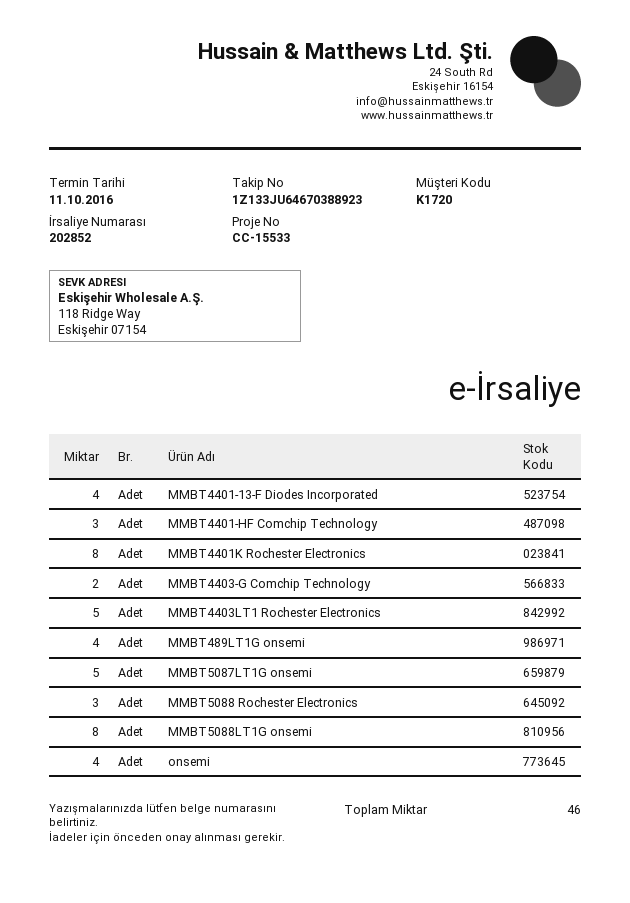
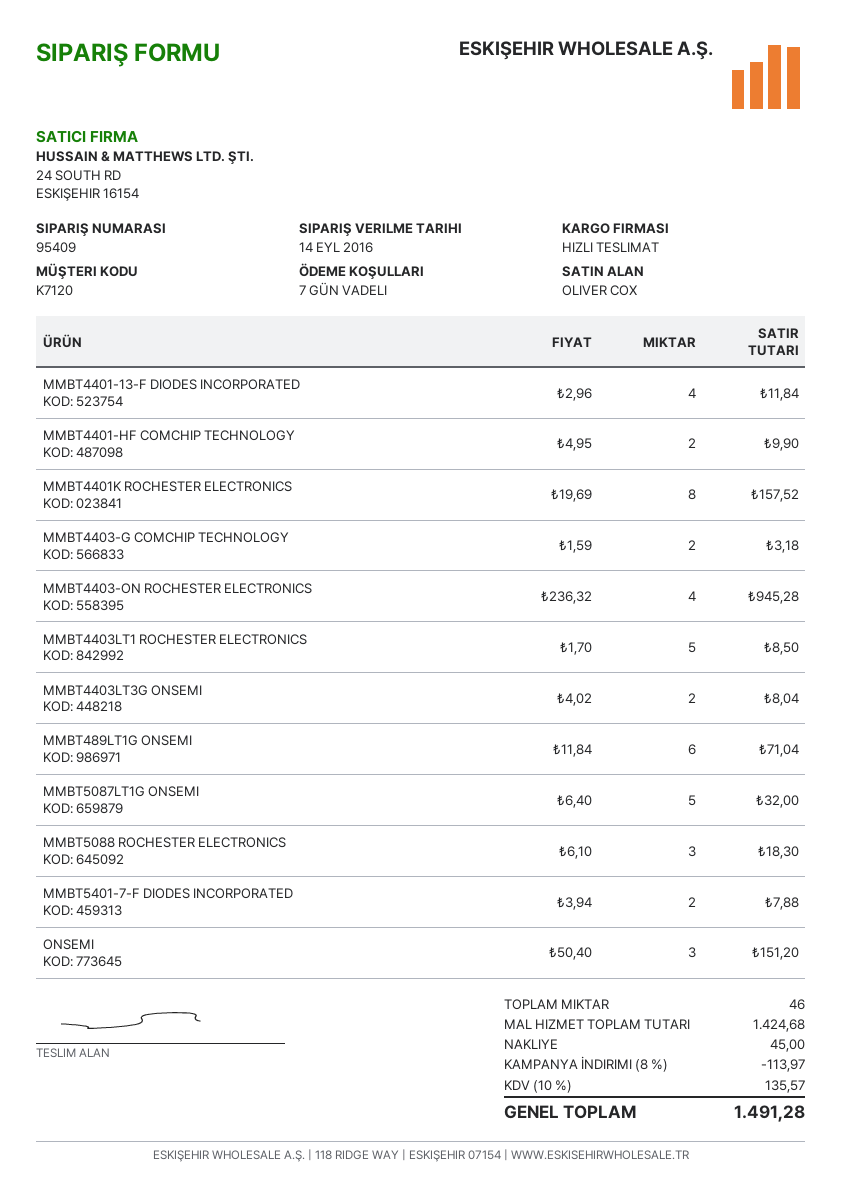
customer number: K1720 -> K7120
MMBT4401-HF Comchip Technology: 3 -> 2
MMBT489LT1G onsemi: 4 -> 6
MMBT5088LT1G onsemi: 8 -> none
onsemi: 4 -> 3
MMBT4403-ON ROCHESTER ELECTRONICS: none -> 4
MMBT4403LT3G ONSEMI: none -> 2
MMBT5401-7-F DIODES INCORPORATED: none -> 2

